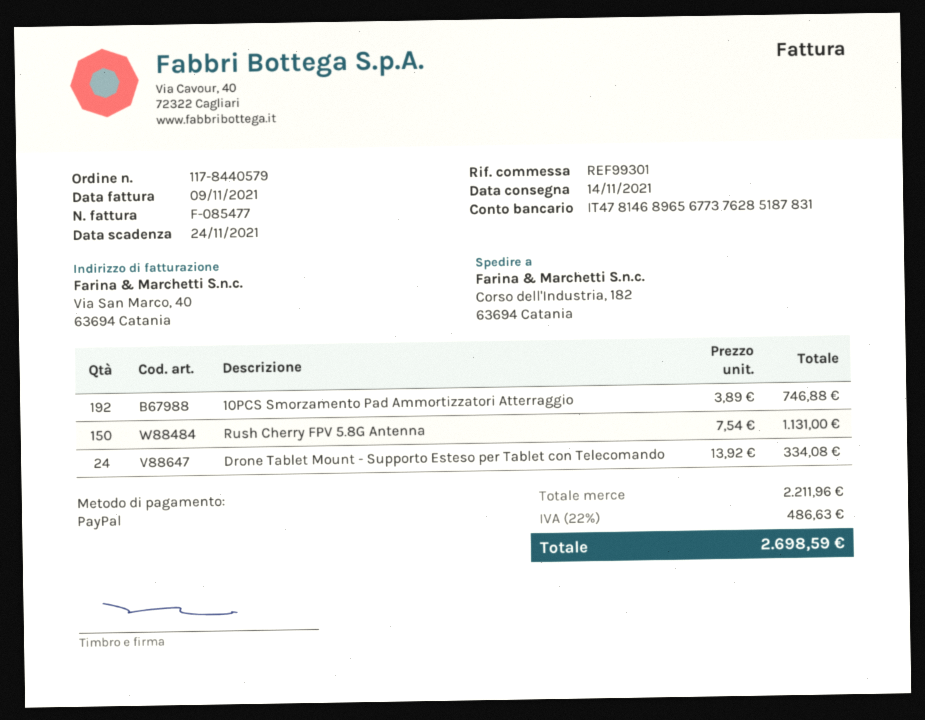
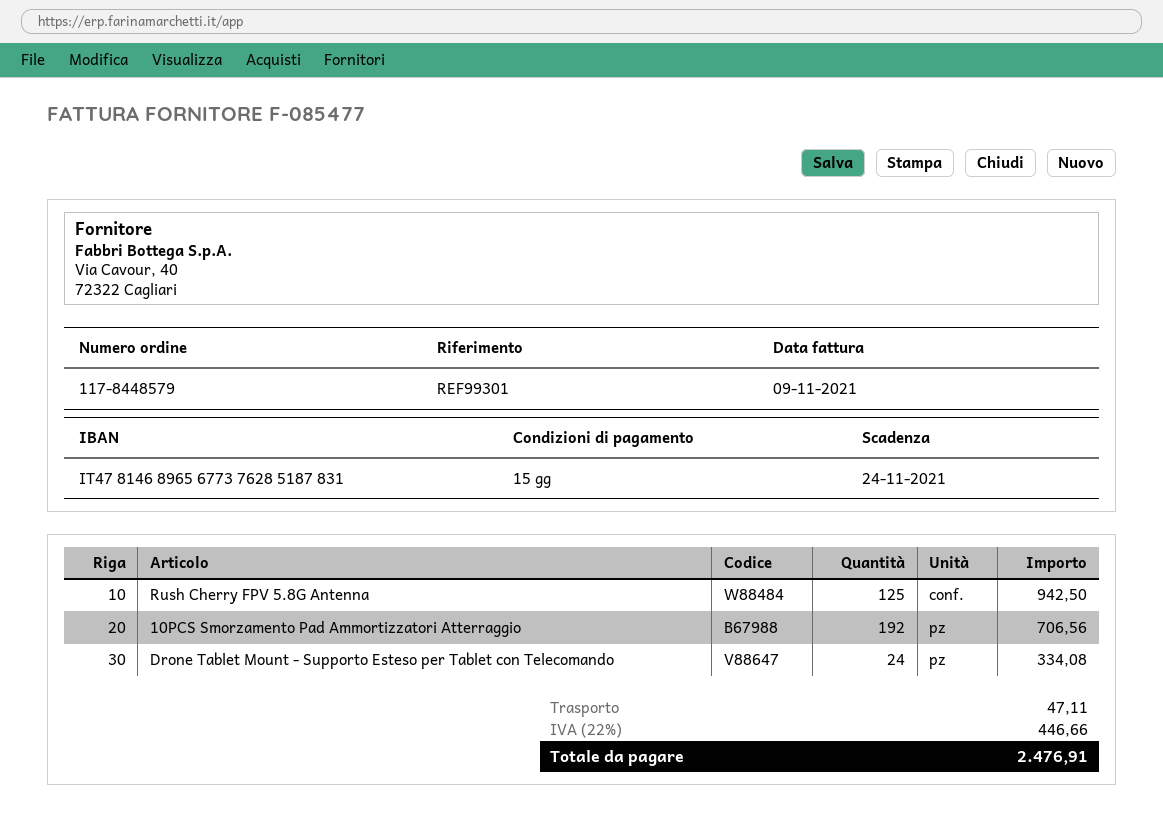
order number: 117-8440579 -> 117-8448579
10PCS Smorzamento Pad Ammortizzatori Atterraggio: 192 for 746.88 -> 192 for 706.56
Rush Cherry FPV 5.8G Antenna: 150 for 1131.00 -> 125 for 942.50
shipping: none -> 47.11
tax: 22% = 486.63 -> 22% = 446.66
total: 2698.59 -> 2476.91

